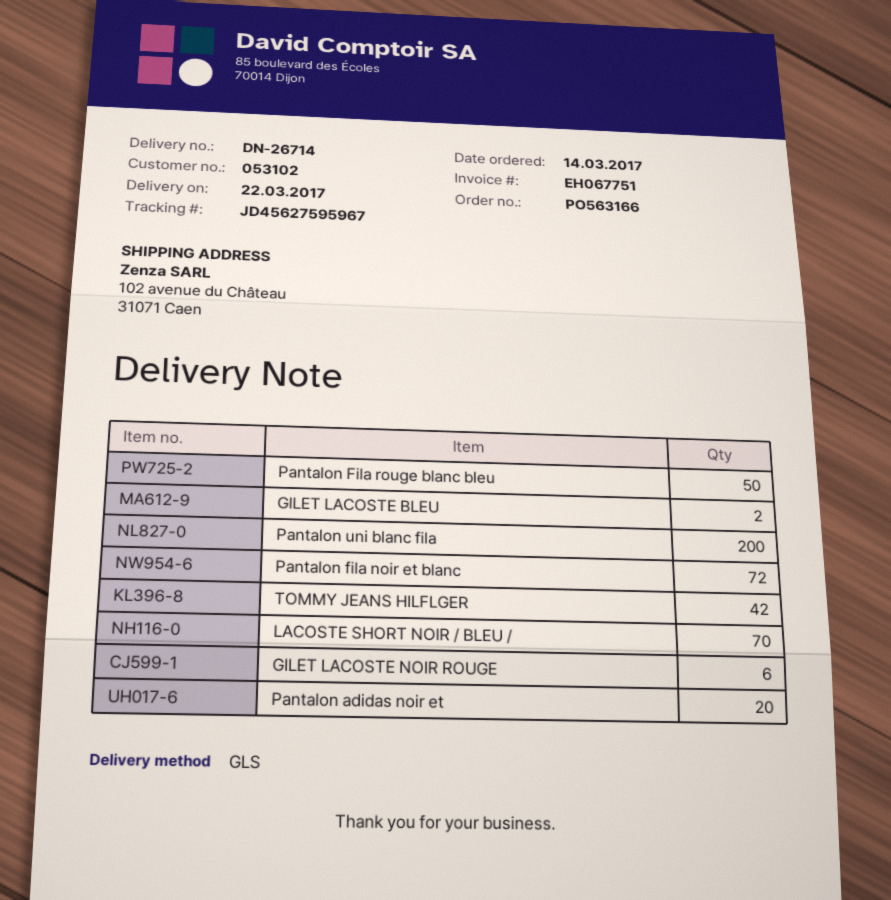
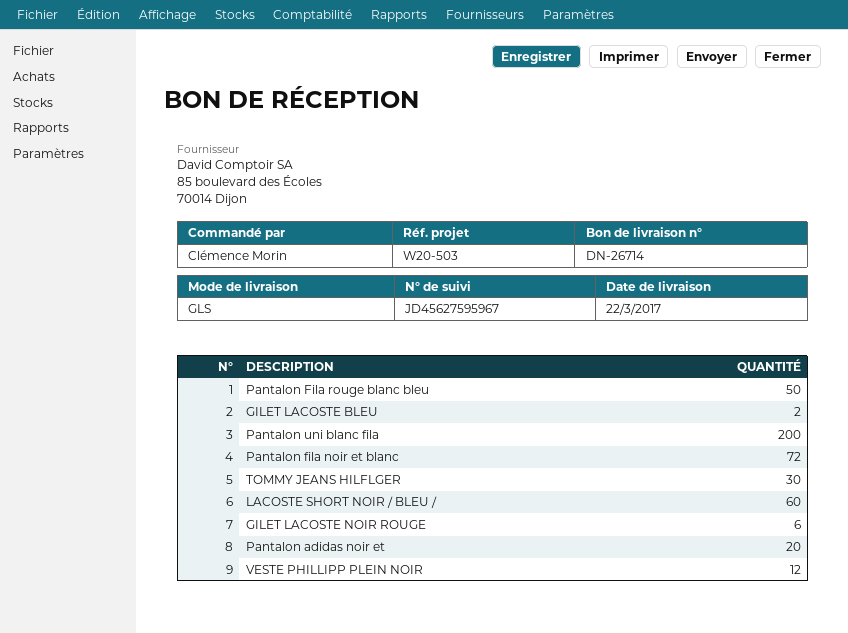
TOMMY JEANS HILFLGER: 42 -> 30
LACOSTE SHORT NOIR / BLEU /: 70 -> 60
VESTE PHILLIPP PLEIN NOIR: none -> 12

